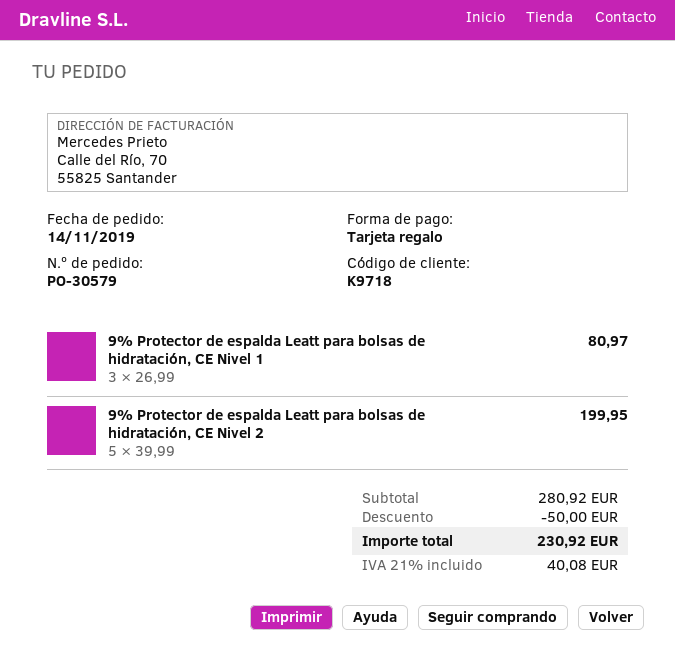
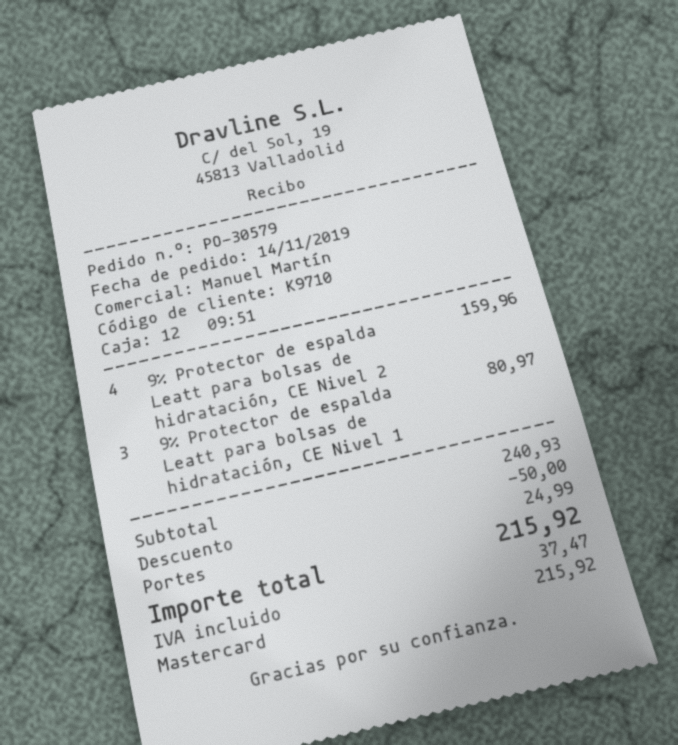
customer number: K9718 -> K9710
payment method: gift card -> Mastercard
9% Protector de espalda Leatt para bolsas de hidratación, CE Nivel 2: 5 for 199.95 -> 4 for 159.96
subtotal: 280.92 -> 240.93
shipping: none -> 24.99
tax: 40.08 -> 37.47
total: 230.92 -> 215.92

